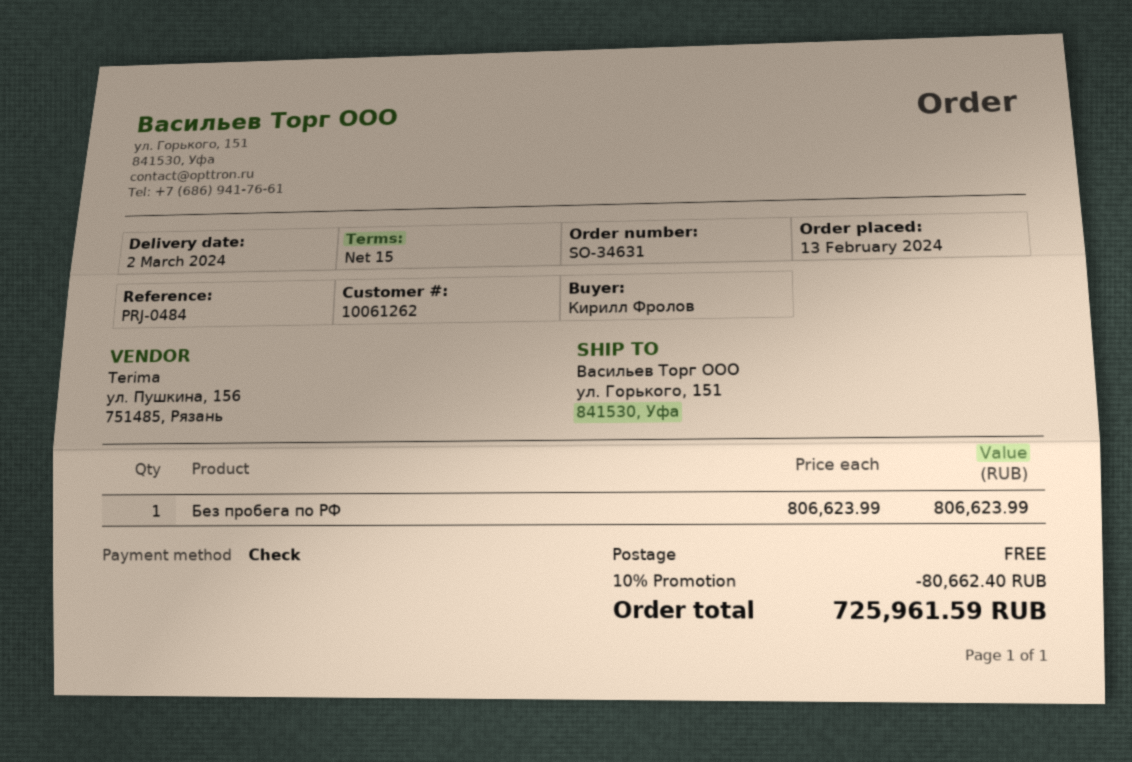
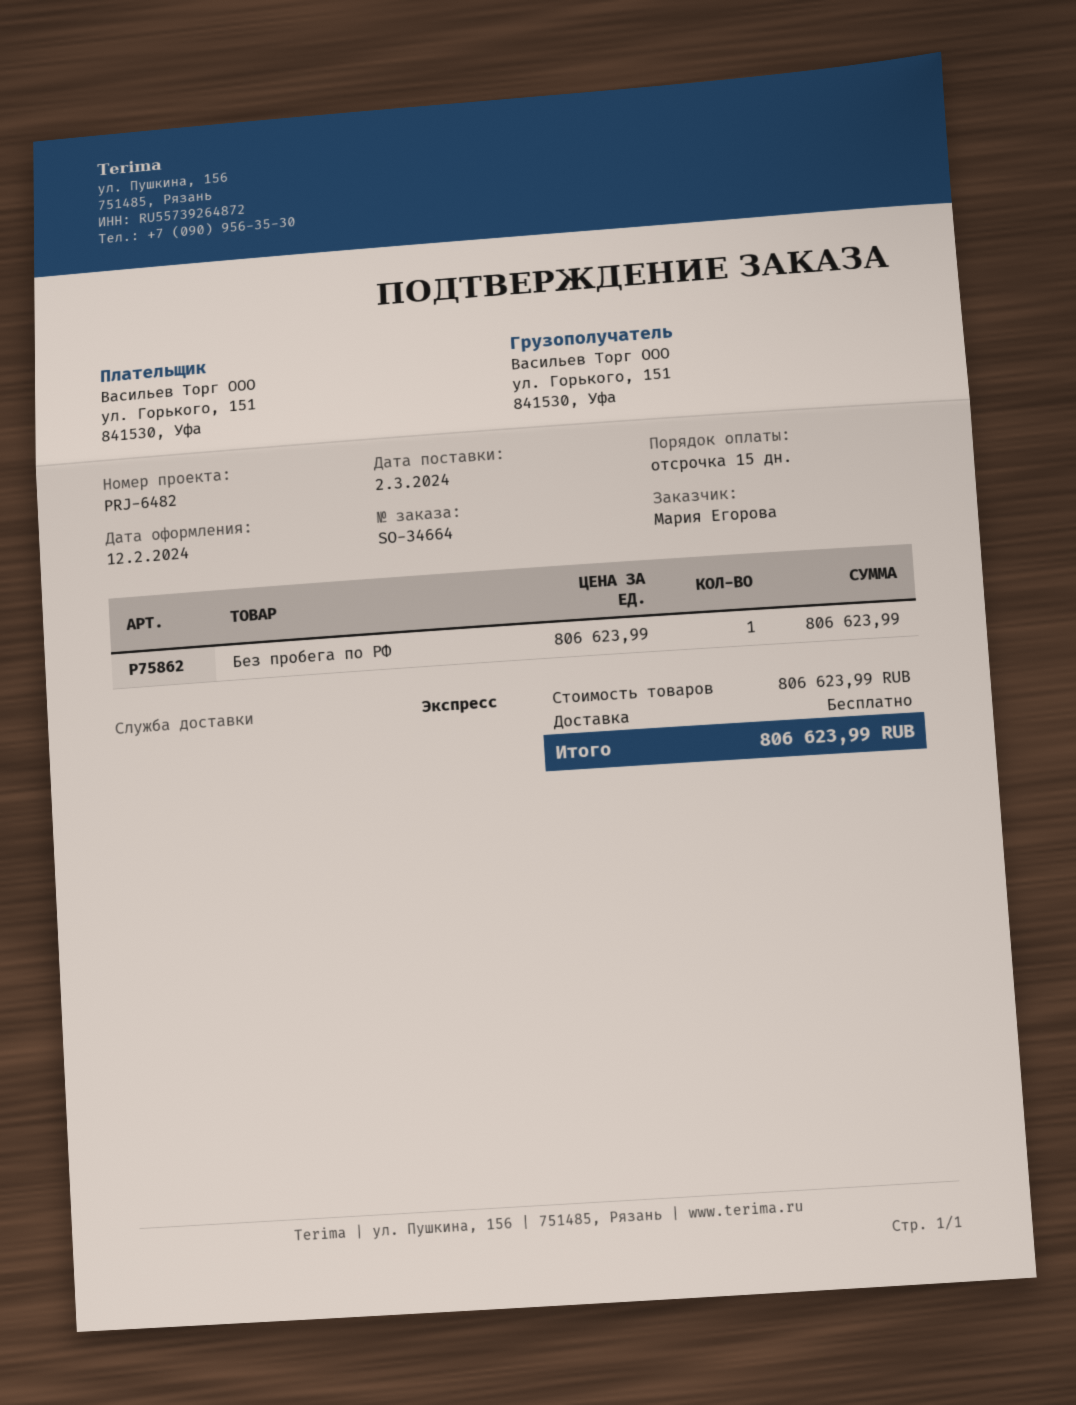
order number: SO-34631 -> SO-34664
order date: 2024-02-13 -> 2024-02-12
reference: PRJ-0484 -> PRJ-6482
ordered by: Кирилл Фролов -> Мария Егорова
discount: 10% = 80662.40 -> none
total: 725961.59 -> 806623.99

